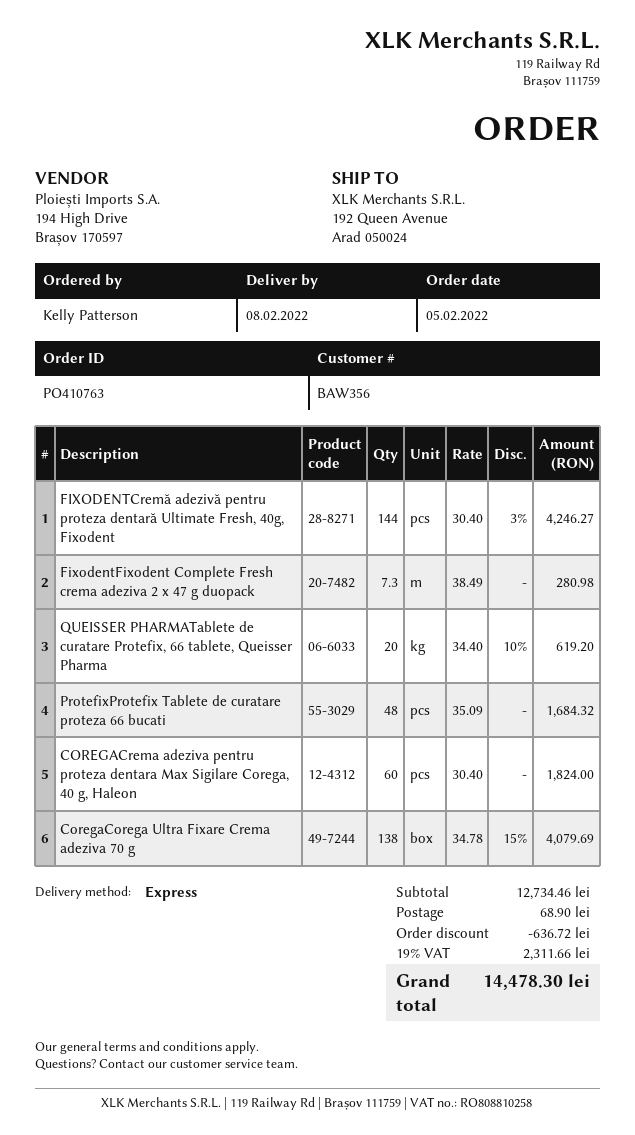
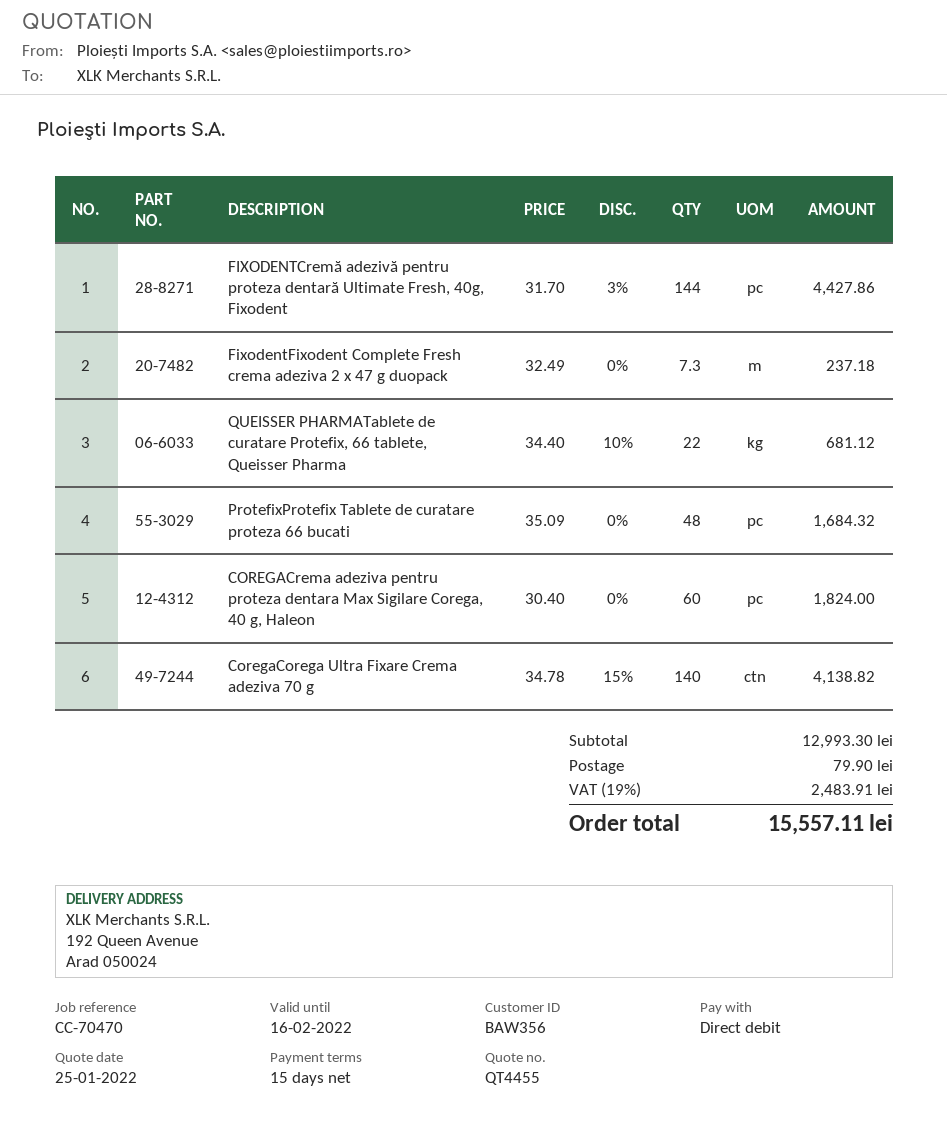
FIXODENTCremă adezivă pentru proteza dentară Ultimate Fresh, 40g, Fixodent: 144 x 30.40 - 3% = 4246.27 -> 144 x 31.70 - 3% = 4427.86
FixodentFixodent Complete Fresh crema adeziva 2 x 47 g duopack: 7.3 x 38.49 = 280.98 -> 7.3 x 32.49 = 237.18
QUEISSER PHARMATablete de curatare Protefix, 66 tablete, Queisser Pharma: 20 x 34.40 - 10% = 619.20 -> 22 x 34.40 - 10% = 681.12
CoregaCorega Ultra Fixare Crema adeziva 70 g: 138 x 34.78 - 15% = 4079.69 -> 140 x 34.78 - 15% = 4138.82
subtotal: 12734.46 -> 12993.30
discount: 636.72 -> none
shipping: 68.90 -> 79.90
tax: 19% = 2311.66 -> 19% = 2483.91
total: 14478.30 -> 15557.11

